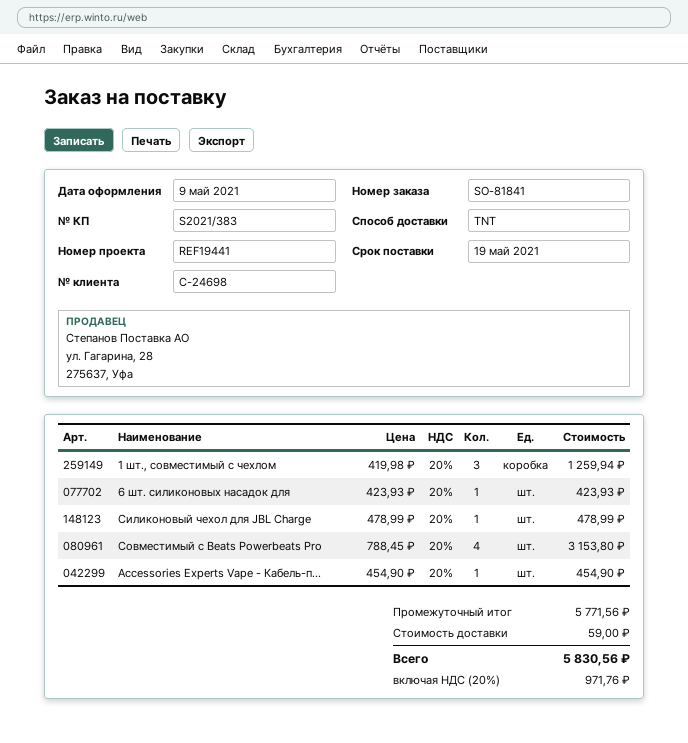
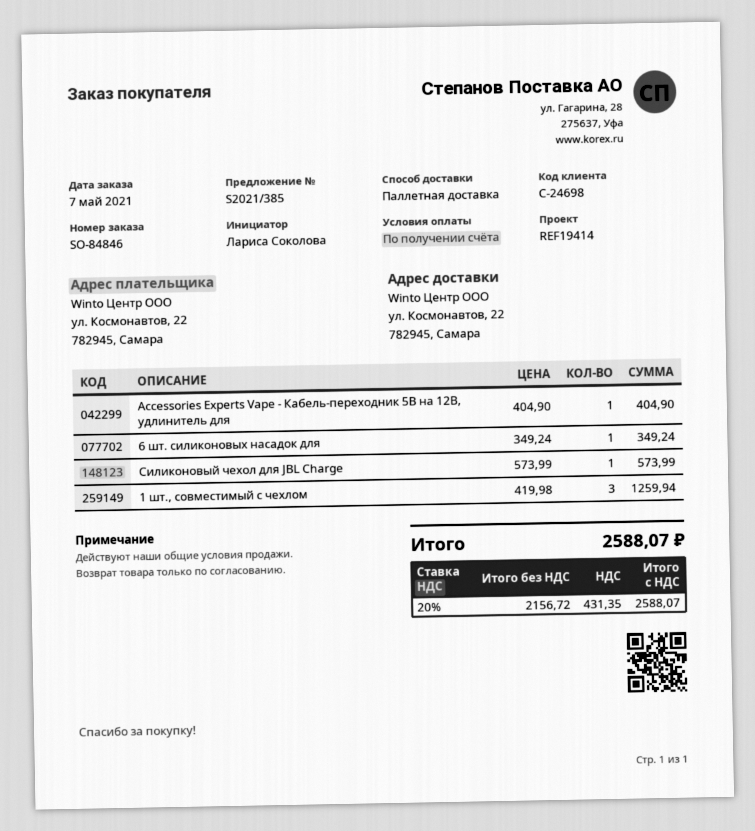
quote number: S2021/383 -> S2021/385
order number: SO-81841 -> SO-84846
order date: 2021-05-09 -> 2021-05-07
reference: REF19441 -> REF19414
shipping method: TNT -> pallet freight
6 шт. силиконовых насадок для: 1 x 423.93 = 423.93 -> 1 x 349.24 = 349.24
Силиконовый чехол для JBL Charge: 1 x 478.99 = 478.99 -> 1 x 573.99 = 573.99
Совместимый с Beats Powerbeats Pro: 4 x 788.45 = 3153.80 -> none
Accessories Experts Vape - Кабель-п...: 1 x 454.90 = 454.90 -> 1 x 404.90 = 404.90
shipping: 59.00 -> none
tax: 20% = 971.76 -> 20% = 431.35
total: 5830.56 -> 2588.07

